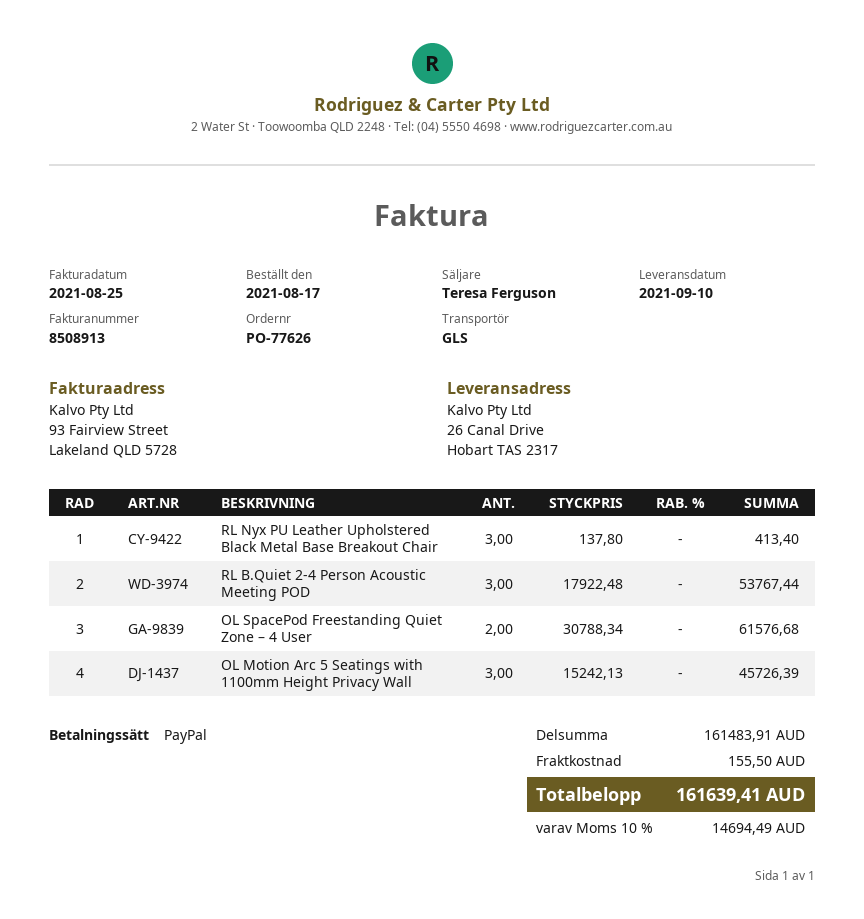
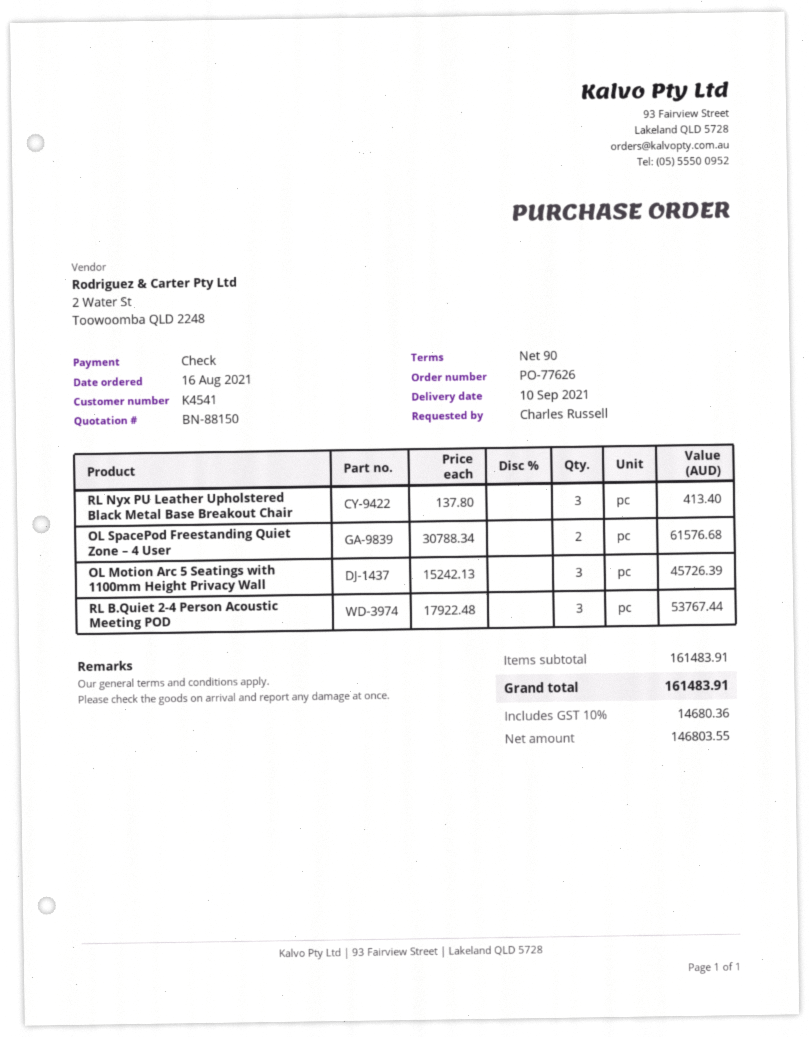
order date: 2021-08-17 -> 2021-08-16
payment method: PayPal -> cheque
shipping: 155.50 -> none
tax: 10% = 14694.49 -> 10% = 14680.36
total: 161639.41 -> 161483.91

